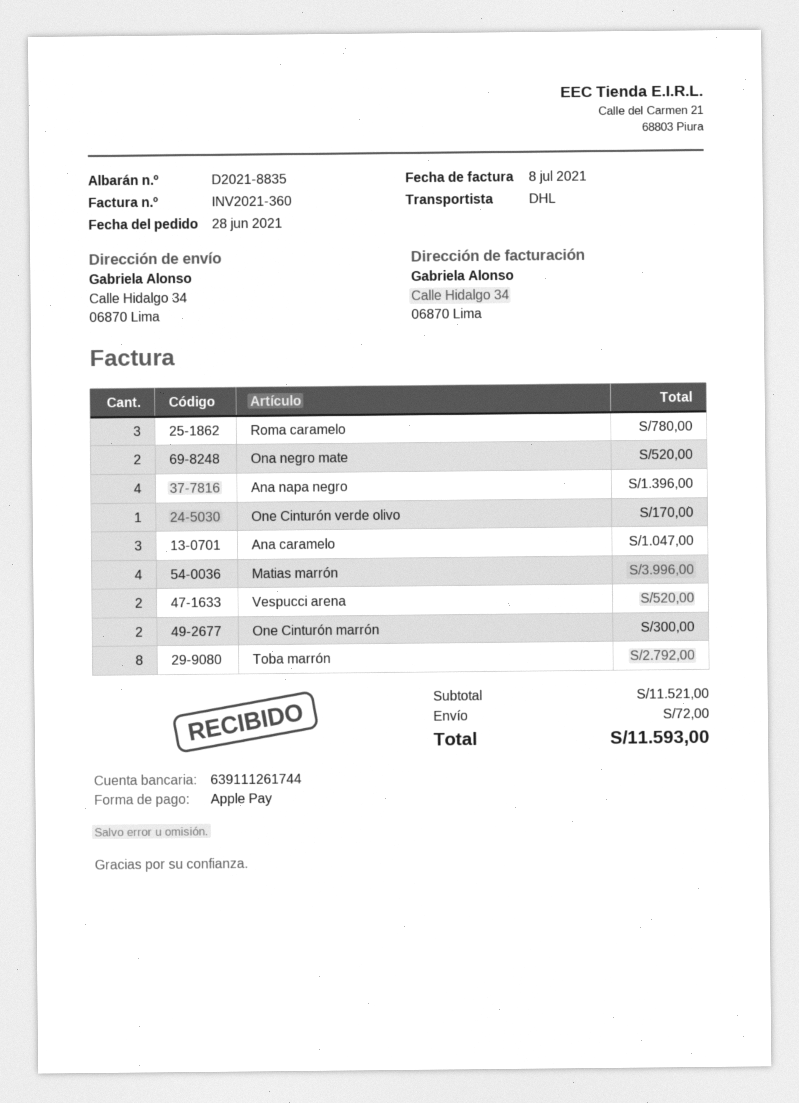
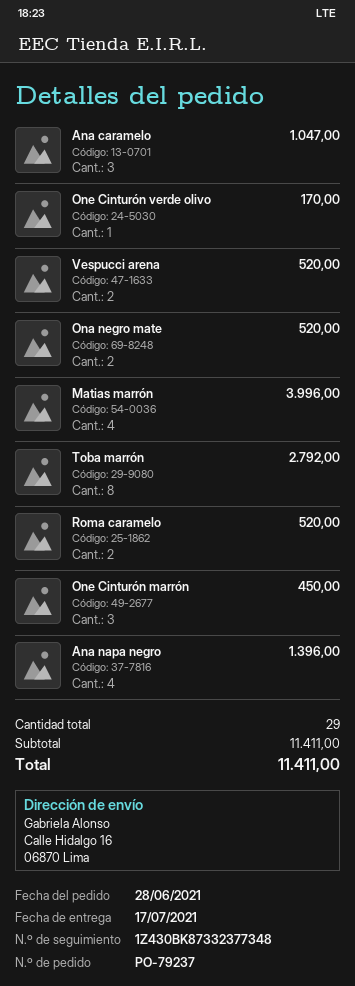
ship to: Calle Hidalgo 34, 06870 Lima -> Calle Hidalgo 16, 06870 Lima
Roma caramelo: 3 for 780.00 -> 2 for 520.00
One Cinturón marrón: 2 for 300.00 -> 3 for 450.00
subtotal: 11521.00 -> 11411.00
shipping: 72.00 -> none
total: 11593.00 -> 11411.00

